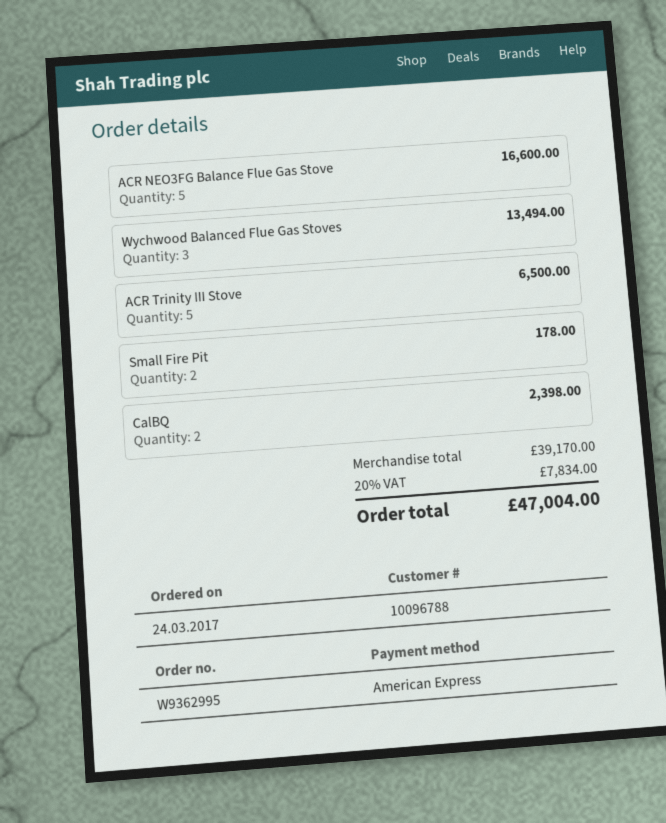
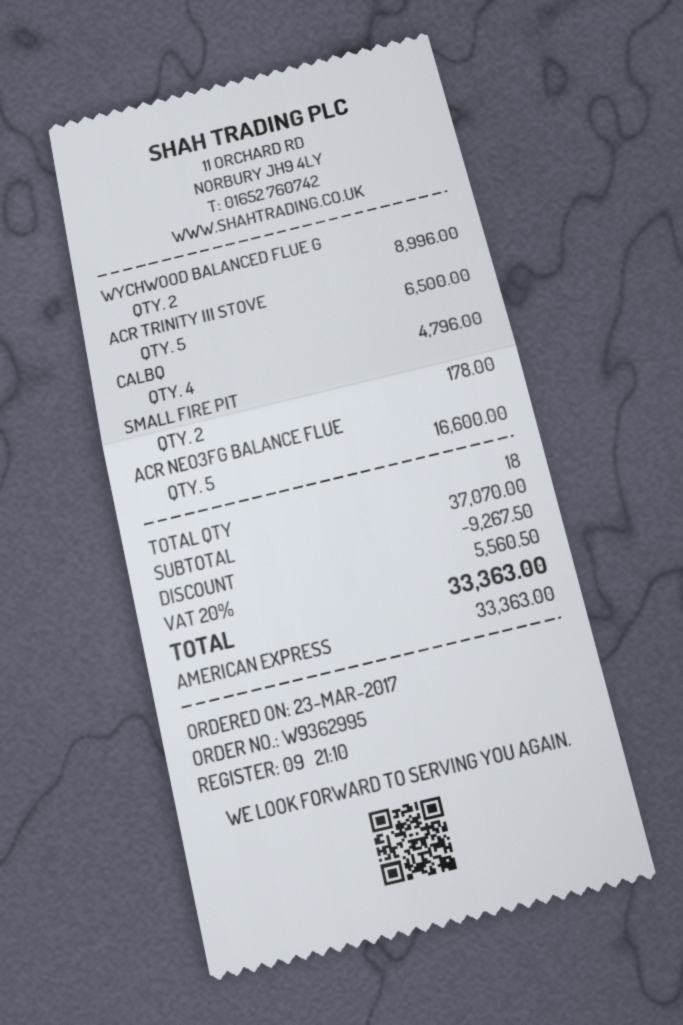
order date: 2017-03-24 -> 2017-03-23
Wychwood Balanced Flue Gas Stoves: 3 for 13494.00 -> 2 for 8996.00
CalBQ: 2 for 2398.00 -> 4 for 4796.00
subtotal: 39170.00 -> 37070.00
discount: none -> 9267.50
tax: 20% = 7834.00 -> 20% = 5560.50
total: 47004.00 -> 33363.00

